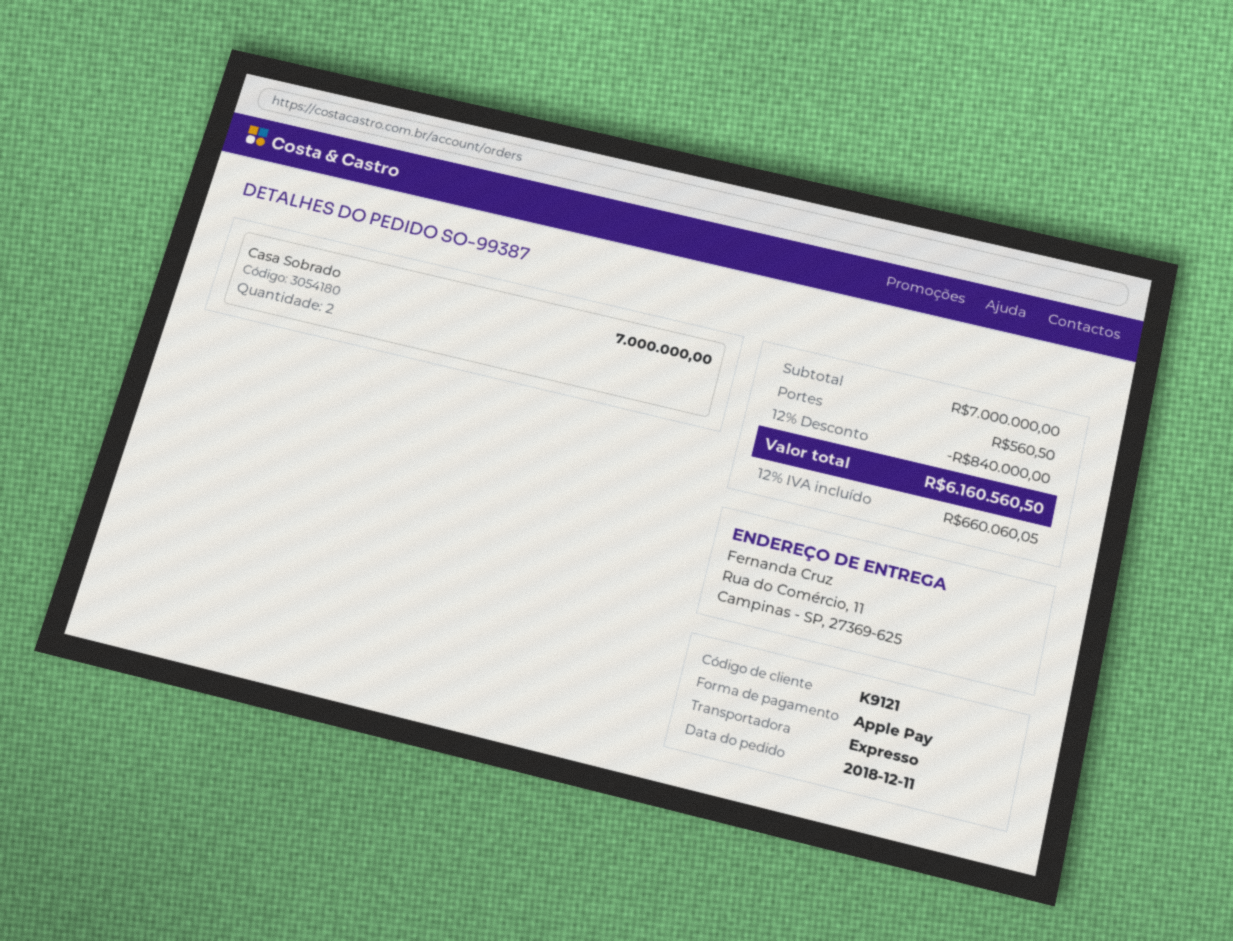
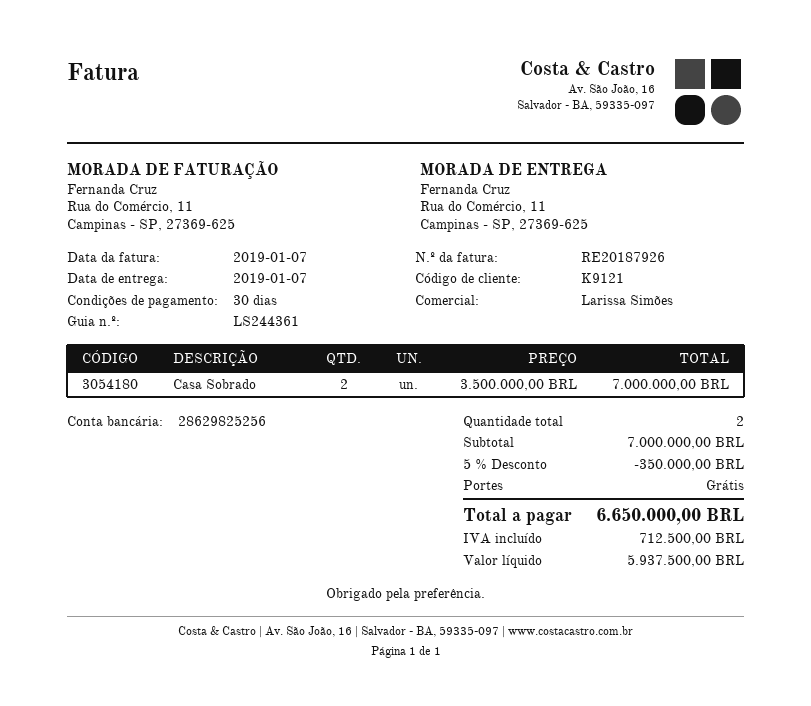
discount: 12% = 840000.00 -> 5% = 350000.00
shipping: 560.50 -> 0.00
tax: 660060.05 -> 712500.00
total: 6160560.50 -> 6650000.00

